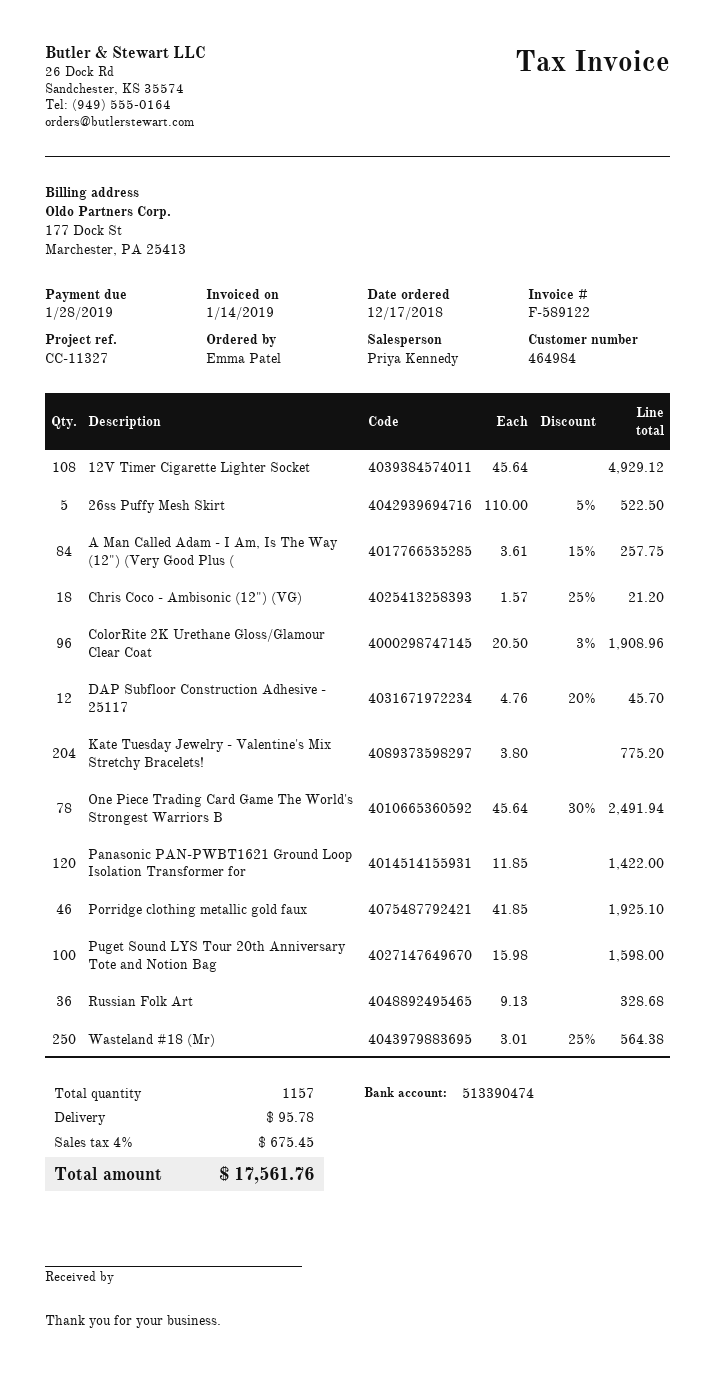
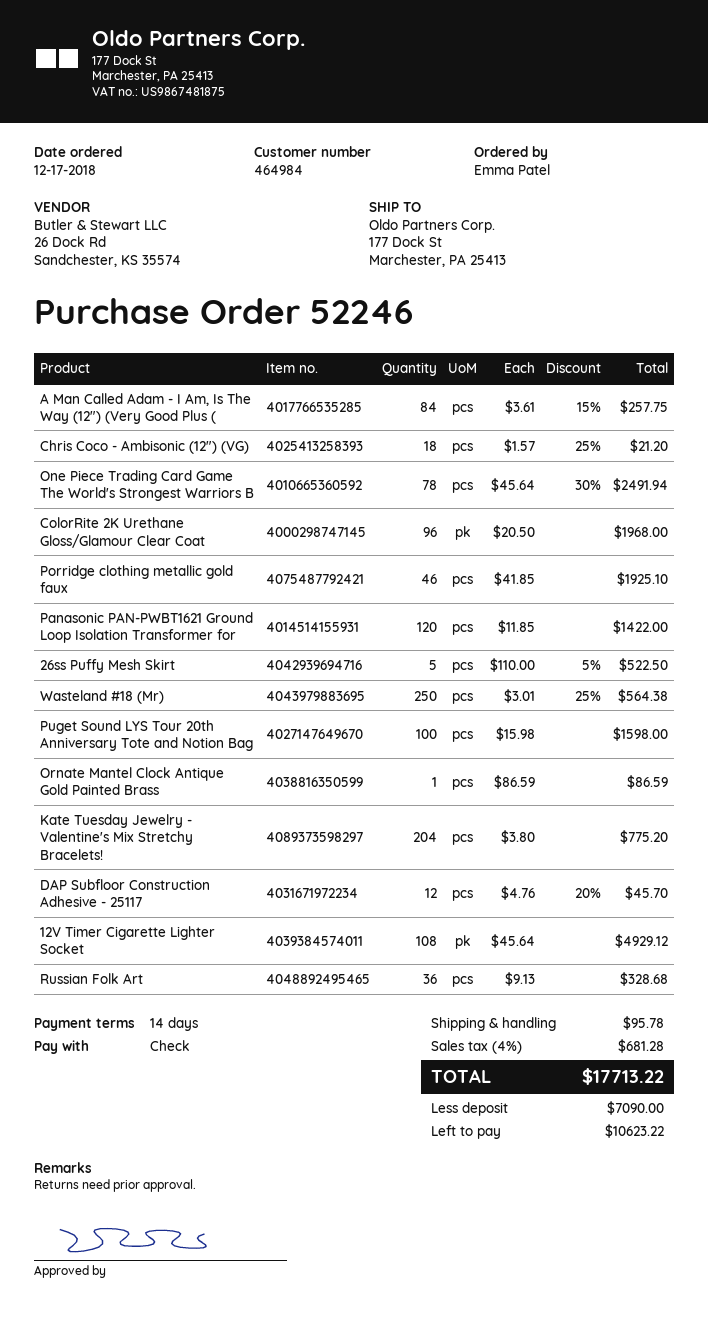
ColorRite 2K Urethane Gloss/Glamour Clear Coat: 96 x 20.50 - 3% = 1908.96 -> 96 x 20.50 = 1968.00
Ornate Mantel Clock Antique Gold Painted Brass: none -> 1 x 86.59 = 86.59
tax: 4% = 675.45 -> 4% = 681.28
total: 17561.76 -> 17713.22

